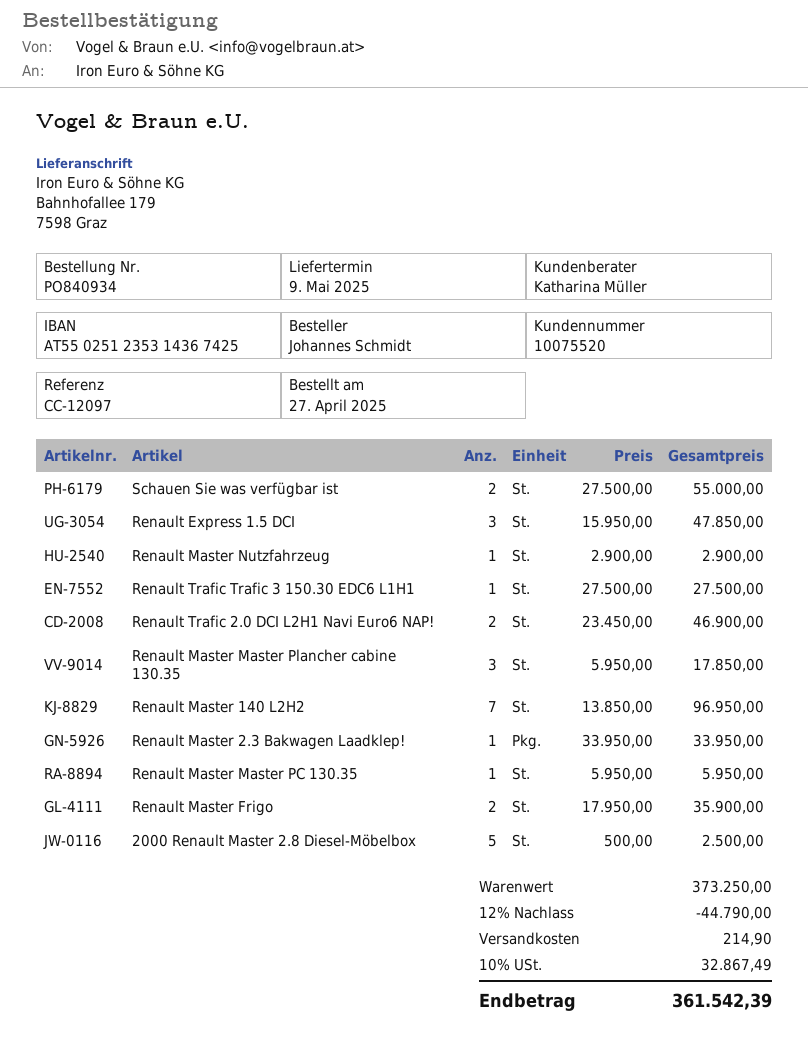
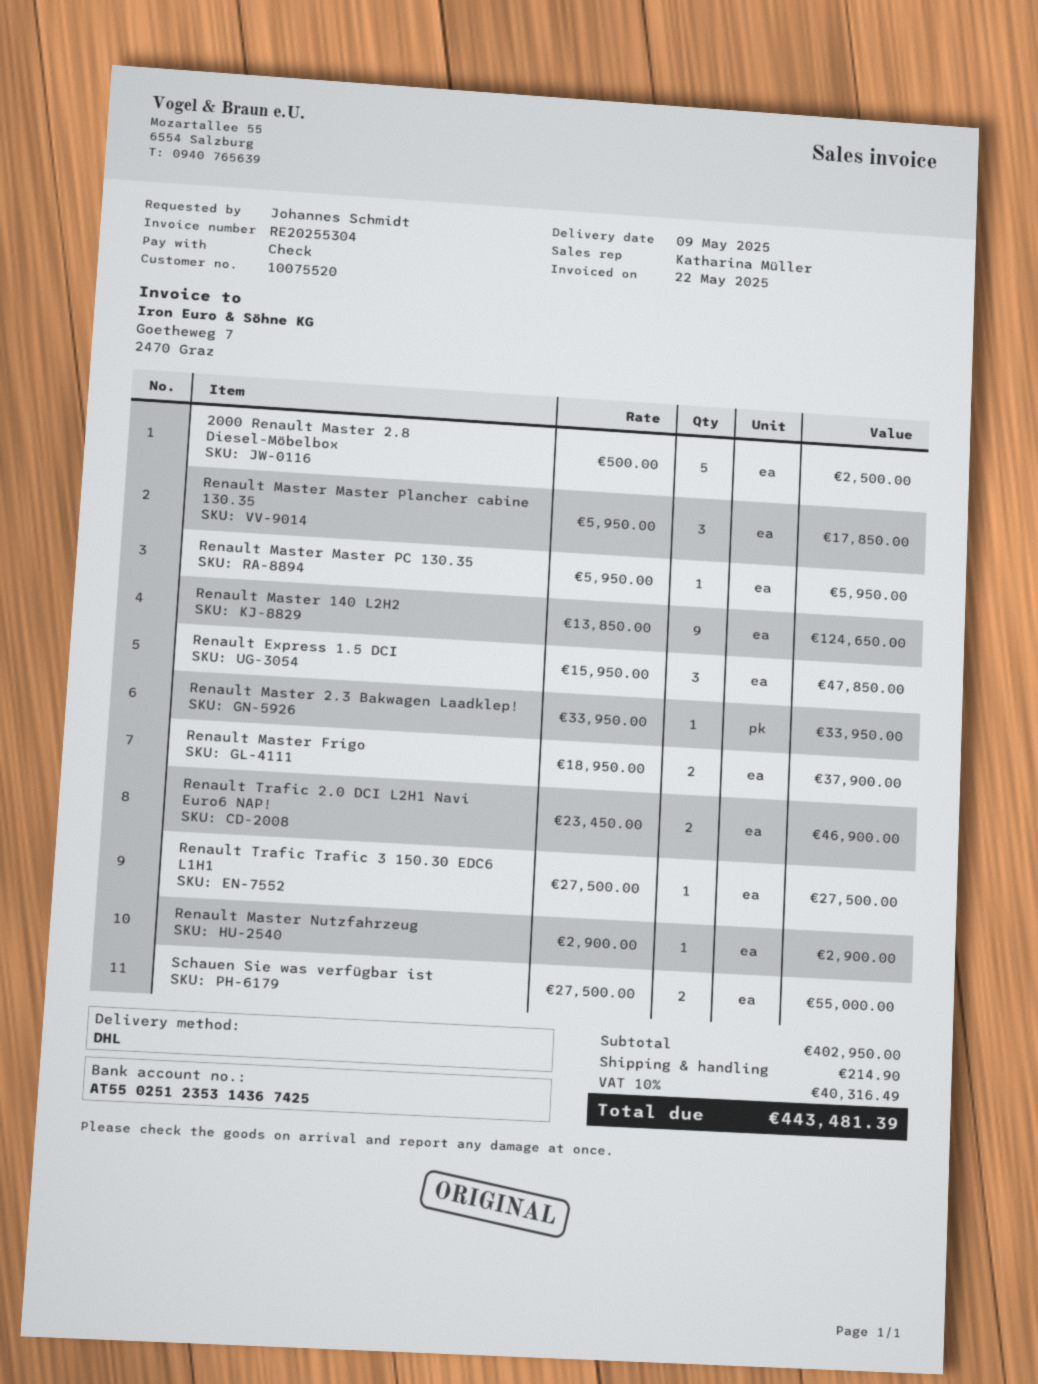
Renault Master 140 L2H2: 7 x 13850.00 = 96950.00 -> 9 x 13850.00 = 124650.00
Renault Master Frigo: 2 x 17950.00 = 35900.00 -> 2 x 18950.00 = 37900.00
subtotal: 373250.00 -> 402950.00
discount: 12% = 44790.00 -> none
tax: 10% = 32867.49 -> 10% = 40316.49
total: 361542.39 -> 443481.39

